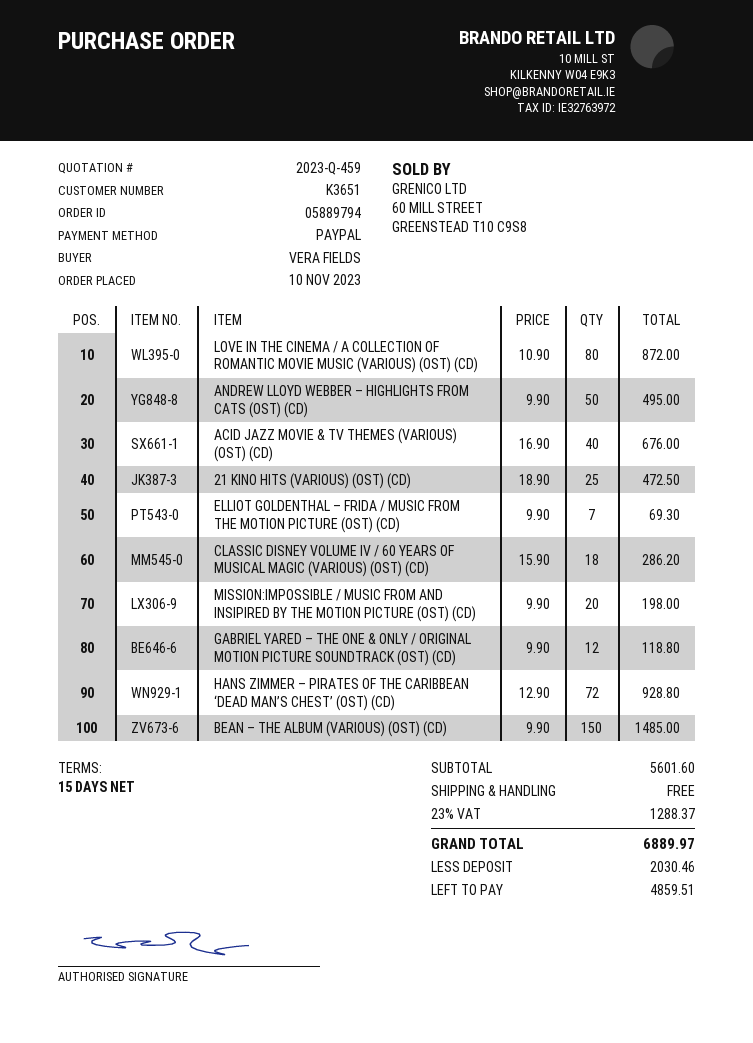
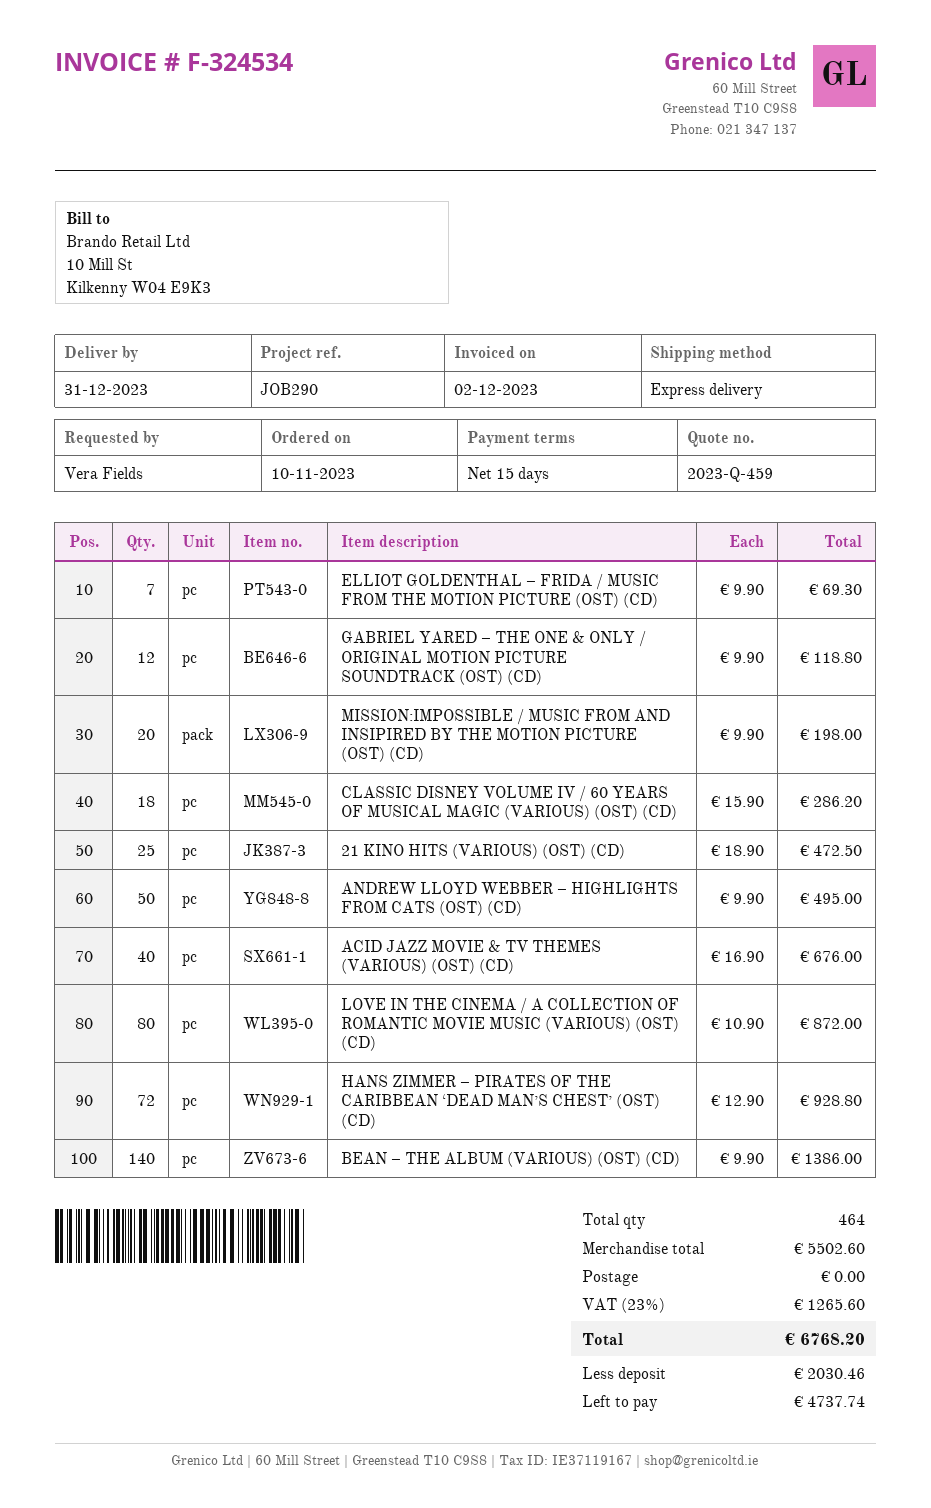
BEAN – THE ALBUM (VARIOUS) (OST) (CD): 150 x 9.90 = 1485.00 -> 140 x 9.90 = 1386.00
subtotal: 5601.60 -> 5502.60
tax: 23% = 1288.37 -> 23% = 1265.60
total: 6889.97 -> 6768.20
balance: 4859.51 -> 4737.74

